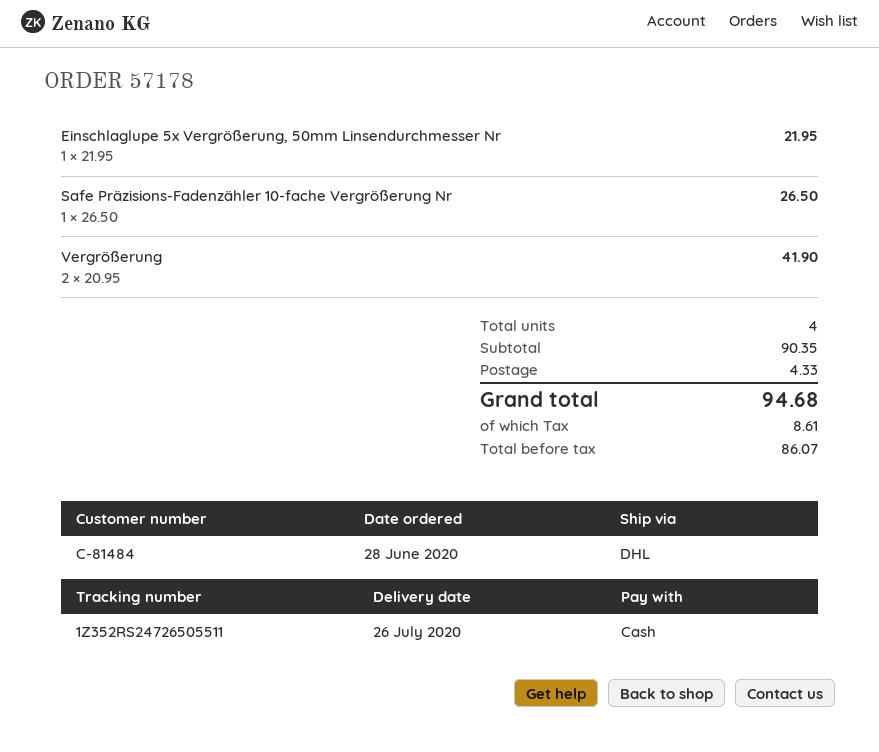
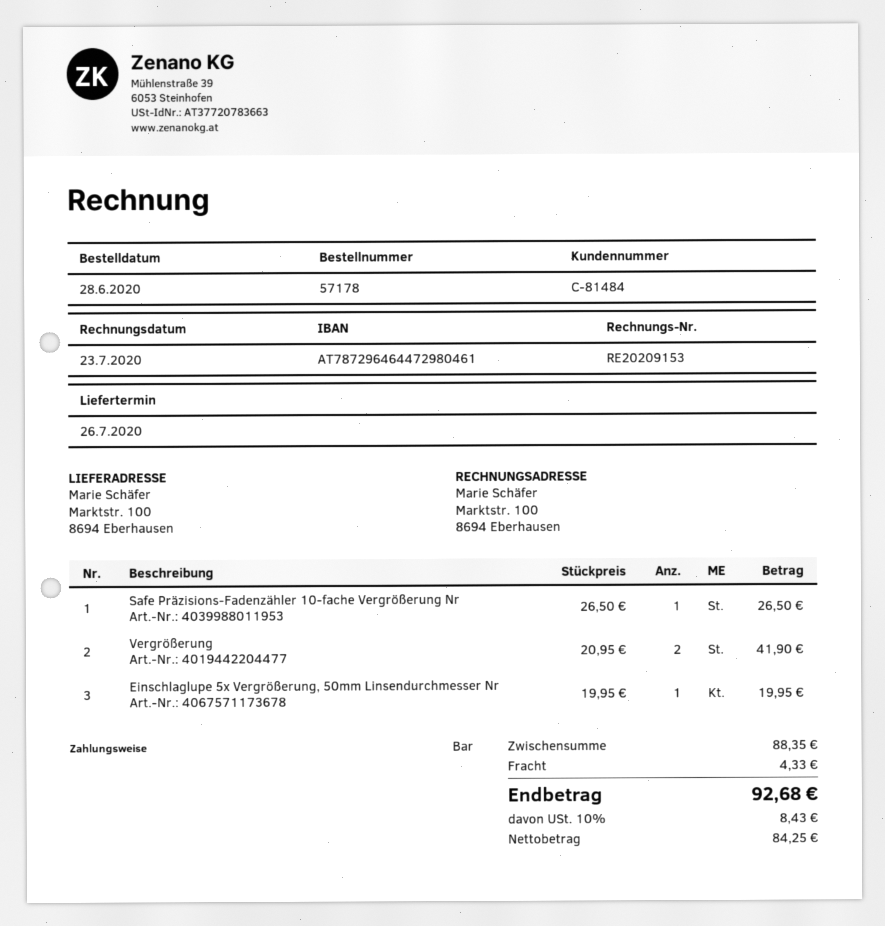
Einschlaglupe 5x Vergrößerung, 50mm Linsendurchmesser Nr: 1 x 21.95 = 21.95 -> 1 x 19.95 = 19.95
subtotal: 90.35 -> 88.35
net: 86.07 -> 84.25
tax: 8.61 -> 8.43
total: 94.68 -> 92.68

